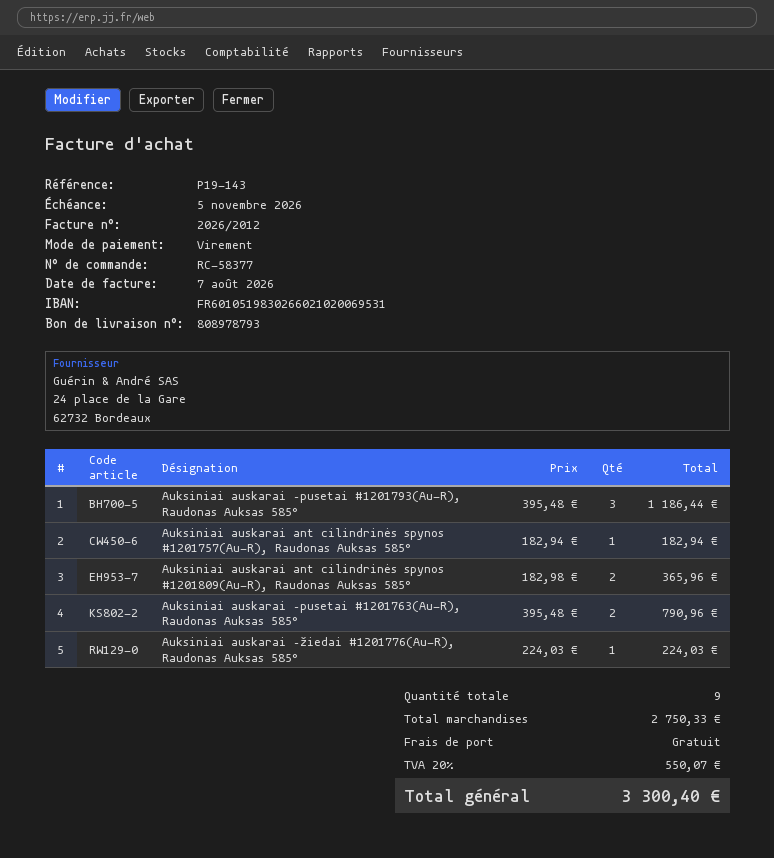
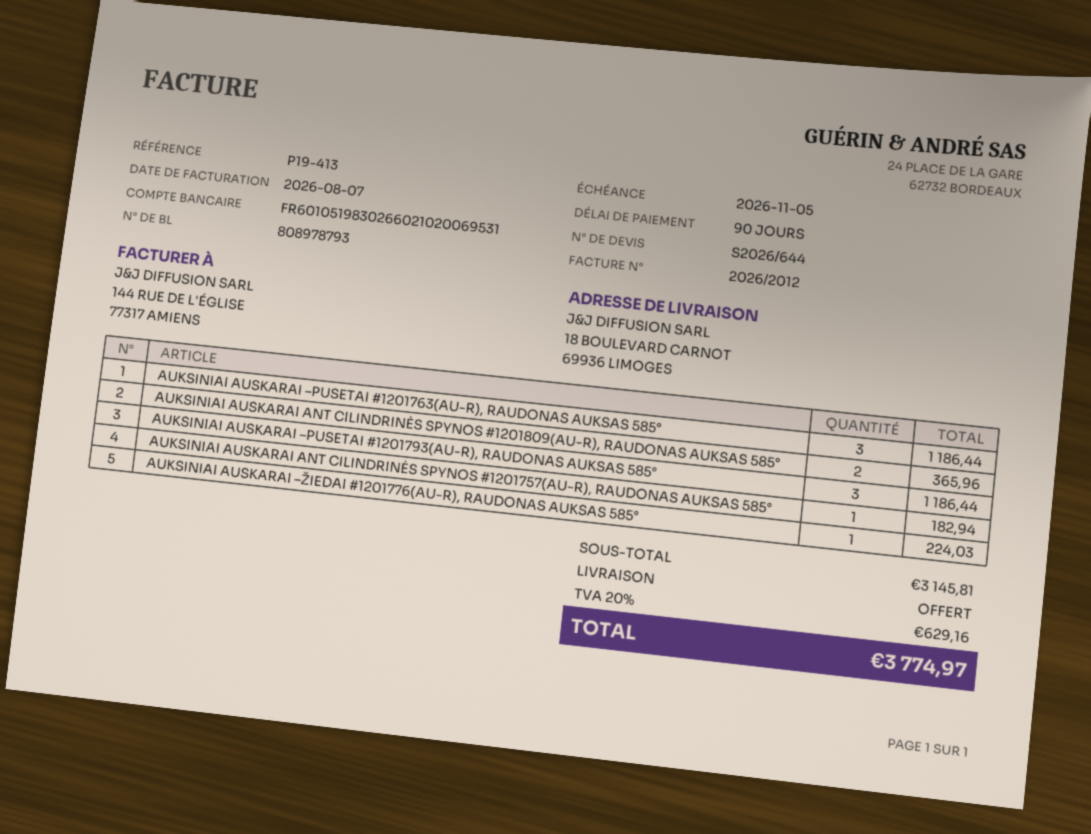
reference: P19-143 -> P19-413
Auksiniai auskarai –pusetai #1201763(Au-R), Raudonas Auksas 585°: 2 for 790.96 -> 3 for 1186.44
subtotal: 2750.33 -> 3145.81
tax: 20% = 550.07 -> 20% = 629.16
total: 3300.40 -> 3774.97

